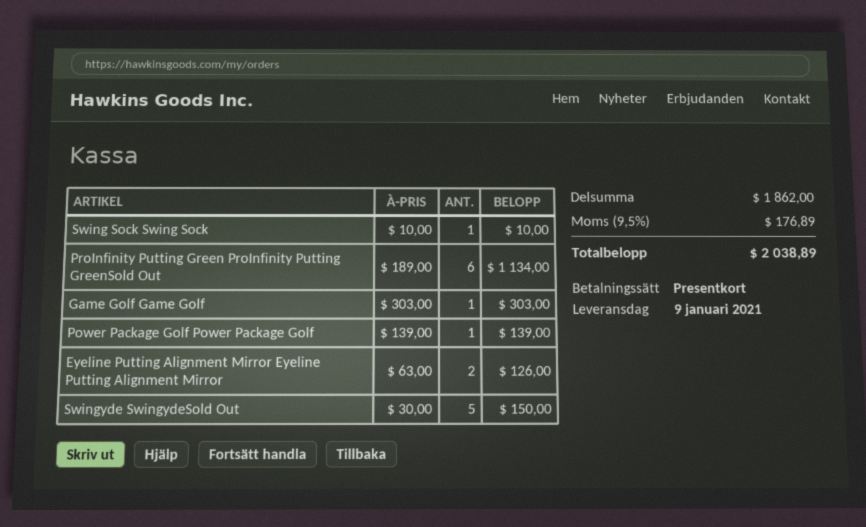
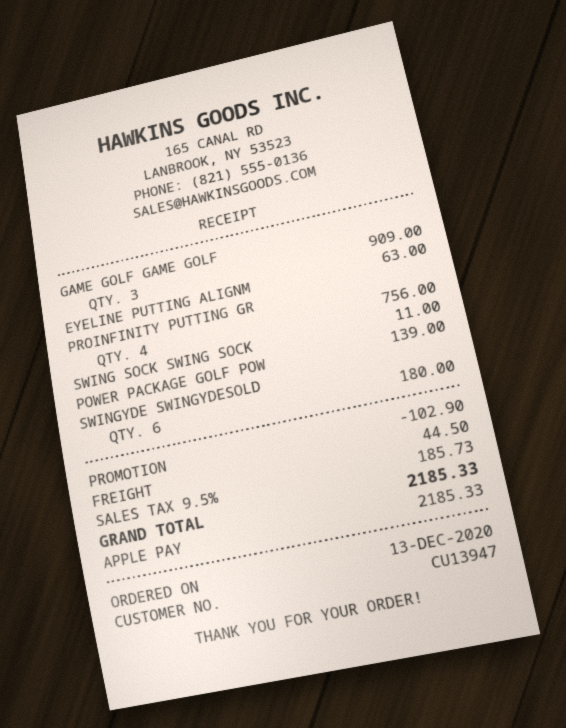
payment method: gift card -> Apple Pay
Swing Sock Swing Sock: 1 for 10.00 -> 1 for 11.00
ProInfinity Putting Green ProInfinity Putting GreenSold Out: 6 for 1134.00 -> 4 for 756.00
Game Golf Game Golf: 1 for 303.00 -> 3 for 909.00
Eyeline Putting Alignment Mirror Eyeline Putting Alignment Mirror: 2 for 126.00 -> 1 for 63.00
Swingyde SwingydeSold Out: 5 for 150.00 -> 6 for 180.00
discount: none -> 102.90
shipping: none -> 44.50
tax: 9.5% = 176.89 -> 9.5% = 185.73
total: 2038.89 -> 2185.33

